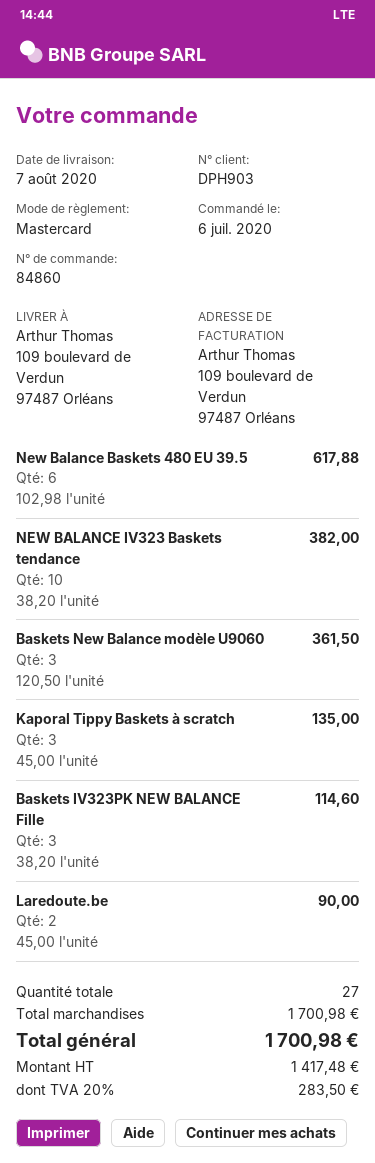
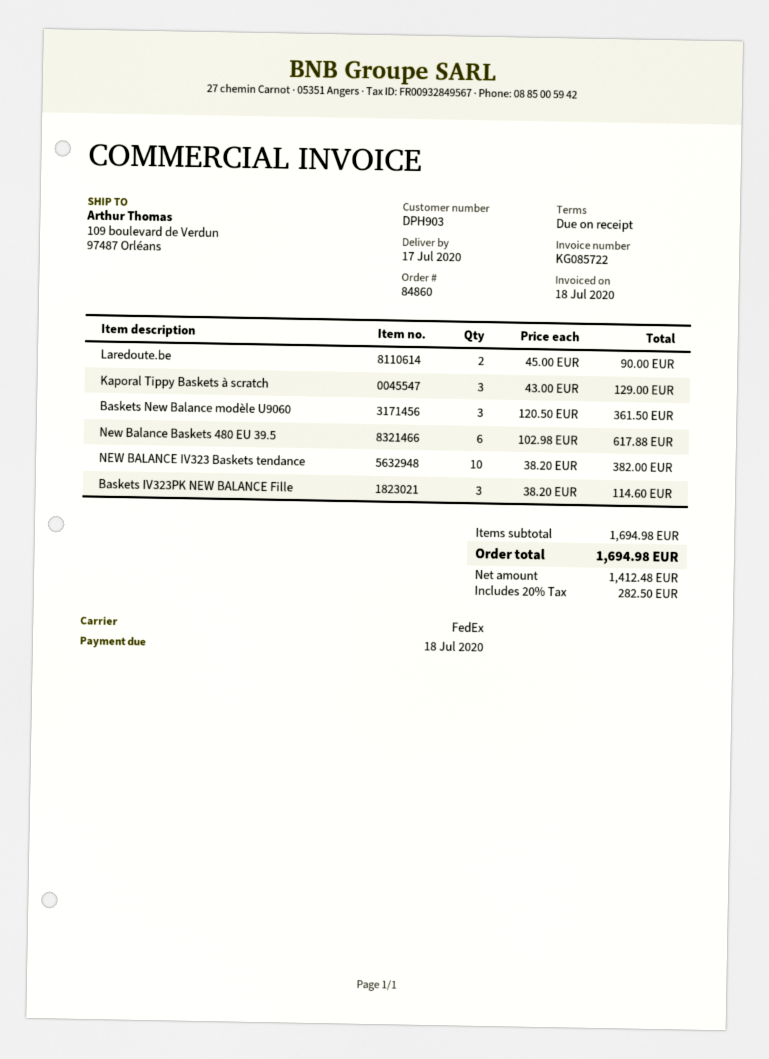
delivery date: 2020-08-07 -> 2020-07-17
Kaporal Tippy Baskets à scratch: 3 x 45.00 = 135.00 -> 3 x 43.00 = 129.00
subtotal: 1700.98 -> 1694.98
net: 1417.48 -> 1412.48
tax: 20% = 283.50 -> 20% = 282.50
total: 1700.98 -> 1694.98

